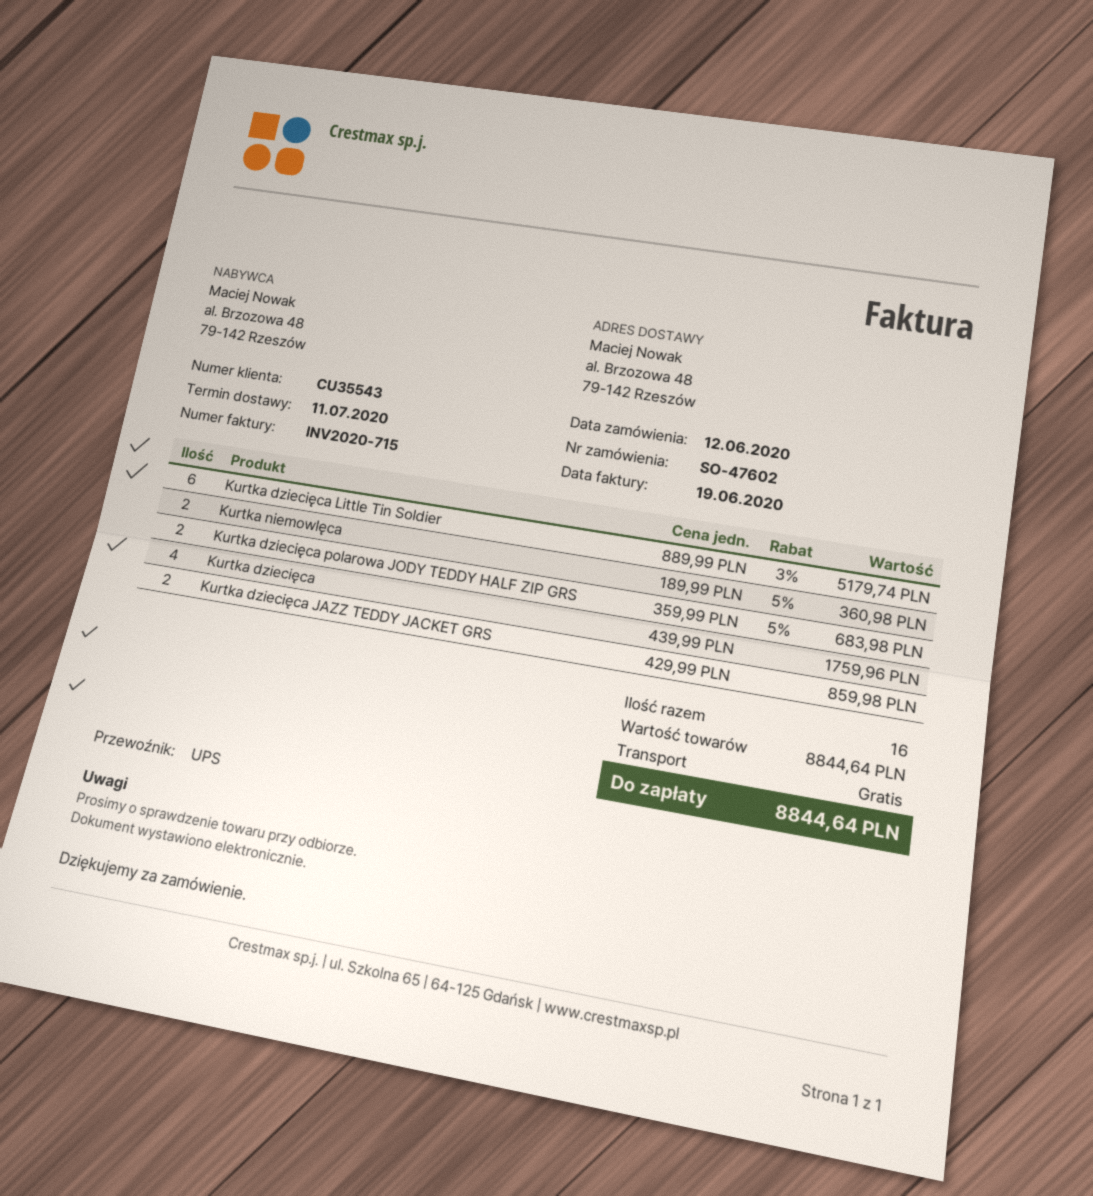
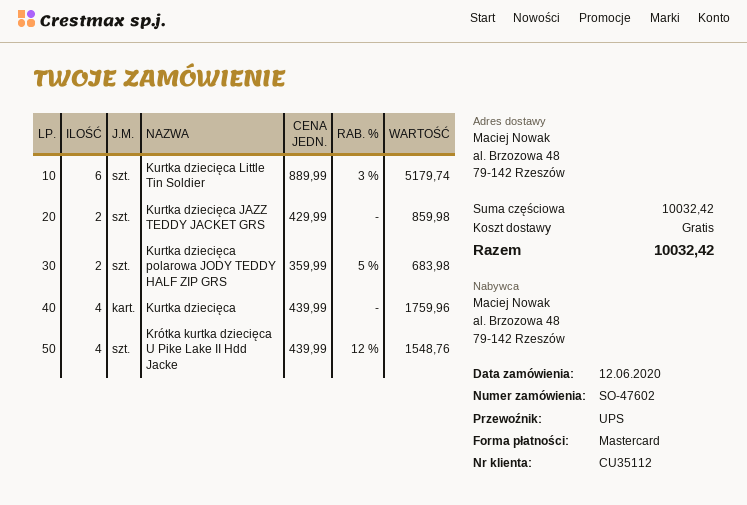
customer number: CU35543 -> CU35112
Kurtka niemowlęca: 2 x 189.99 - 5% = 360.98 -> none
Krótka kurtka dziecięca U Pike Lake II Hdd Jacke: none -> 4 x 439.99 - 12% = 1548.76
subtotal: 8844.64 -> 10032.42
total: 8844.64 -> 10032.42

